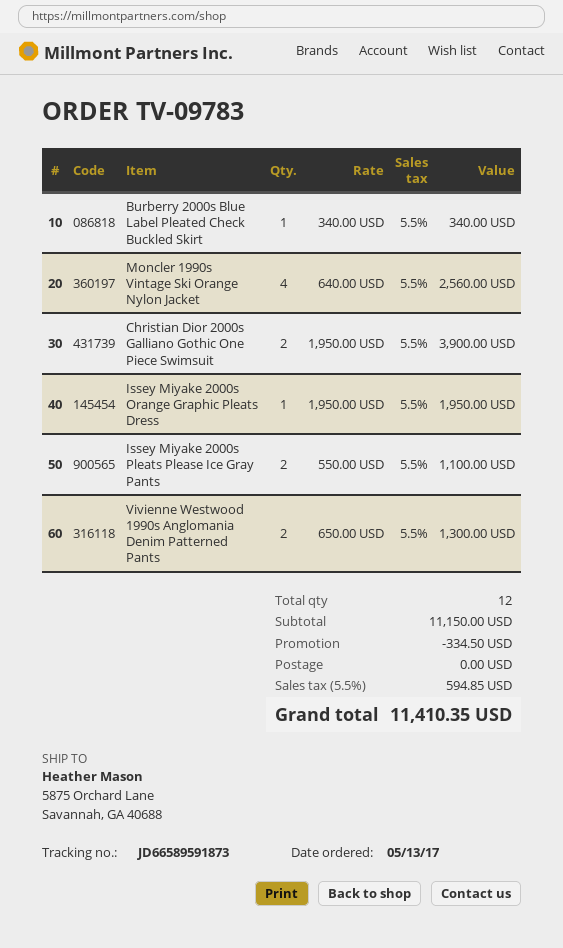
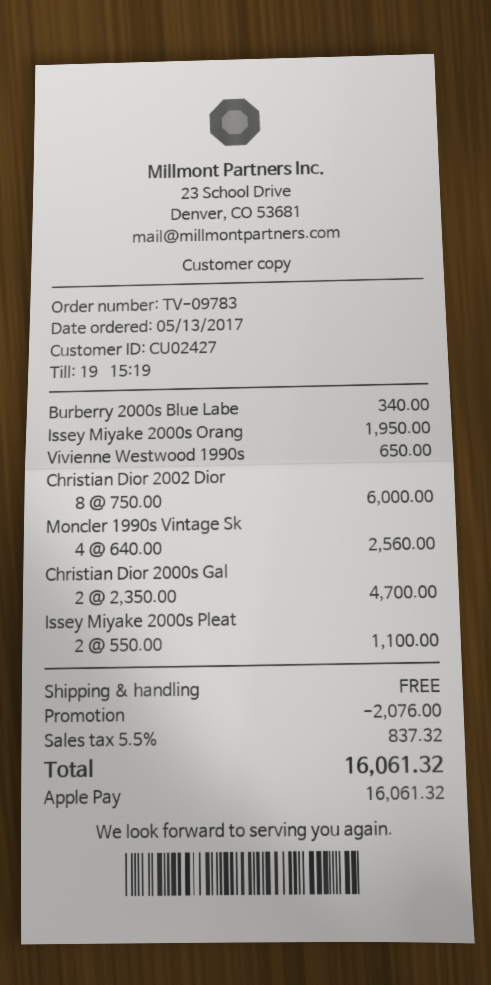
Christian Dior 2000s Galliano Gothic One Piece Swimsuit: 2 x 1950.00 = 3900.00 -> 2 x 2350.00 = 4700.00
Vivienne Westwood 1990s Anglomania Denim Patterned Pants: 2 x 650.00 = 1300.00 -> 1 x 650.00 = 650.00
Christian Dior 2002 Dior: none -> 8 x 750.00 = 6000.00
discount: 334.50 -> 2076.00
tax: 5.5% = 594.85 -> 5.5% = 837.32
total: 11410.35 -> 16061.32

